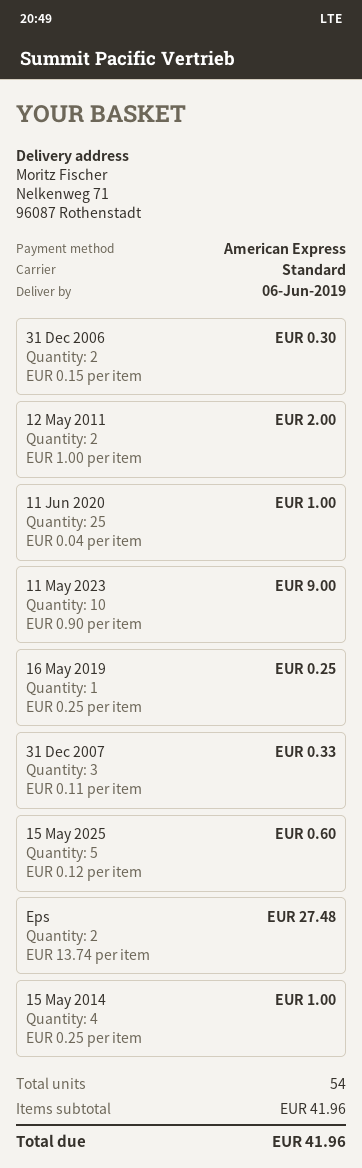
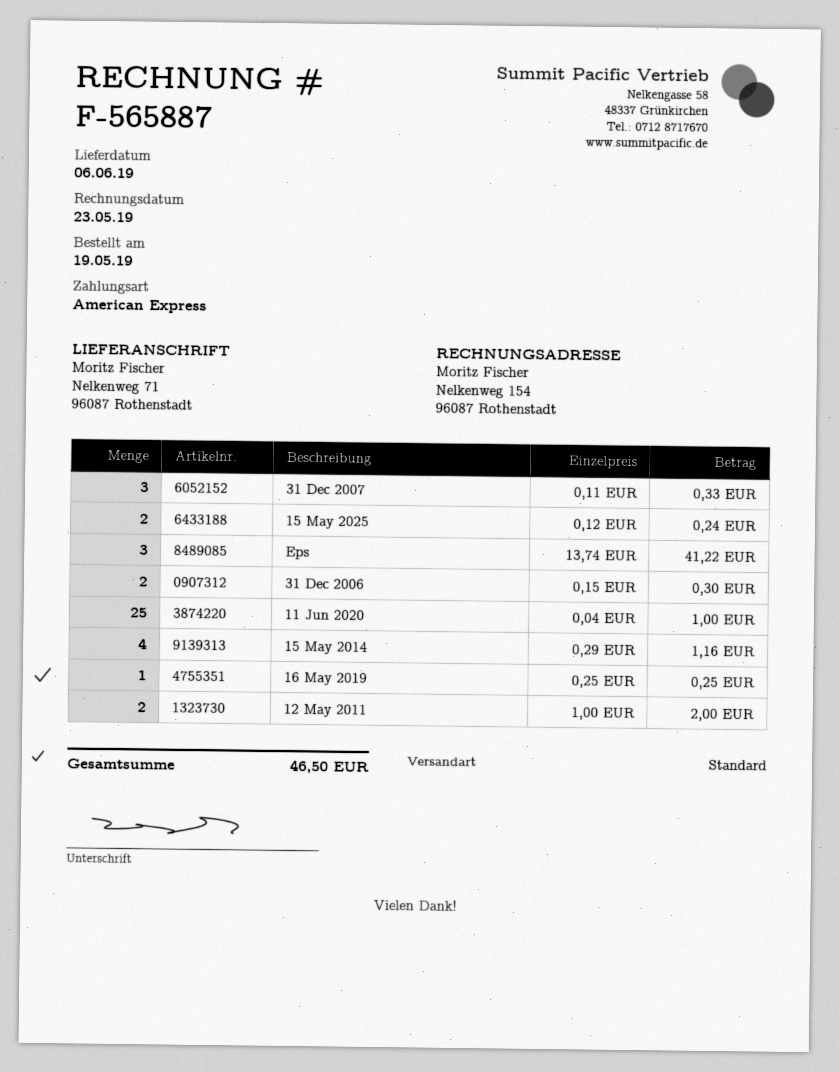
11 May 2023: 10 x 0.90 = 9.00 -> none
15 May 2025: 5 x 0.12 = 0.60 -> 2 x 0.12 = 0.24
Eps: 2 x 13.74 = 27.48 -> 3 x 13.74 = 41.22
15 May 2014: 4 x 0.25 = 1.00 -> 4 x 0.29 = 1.16
total: 41.96 -> 46.50

